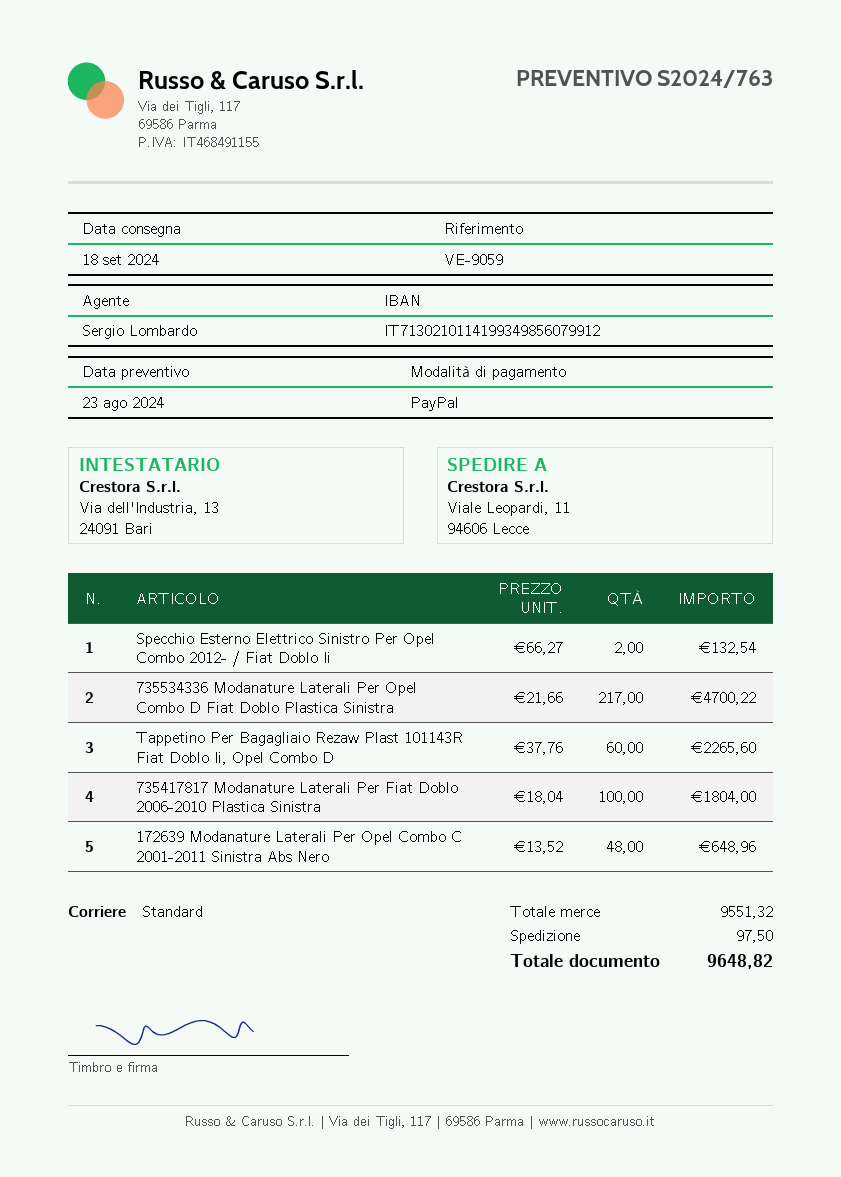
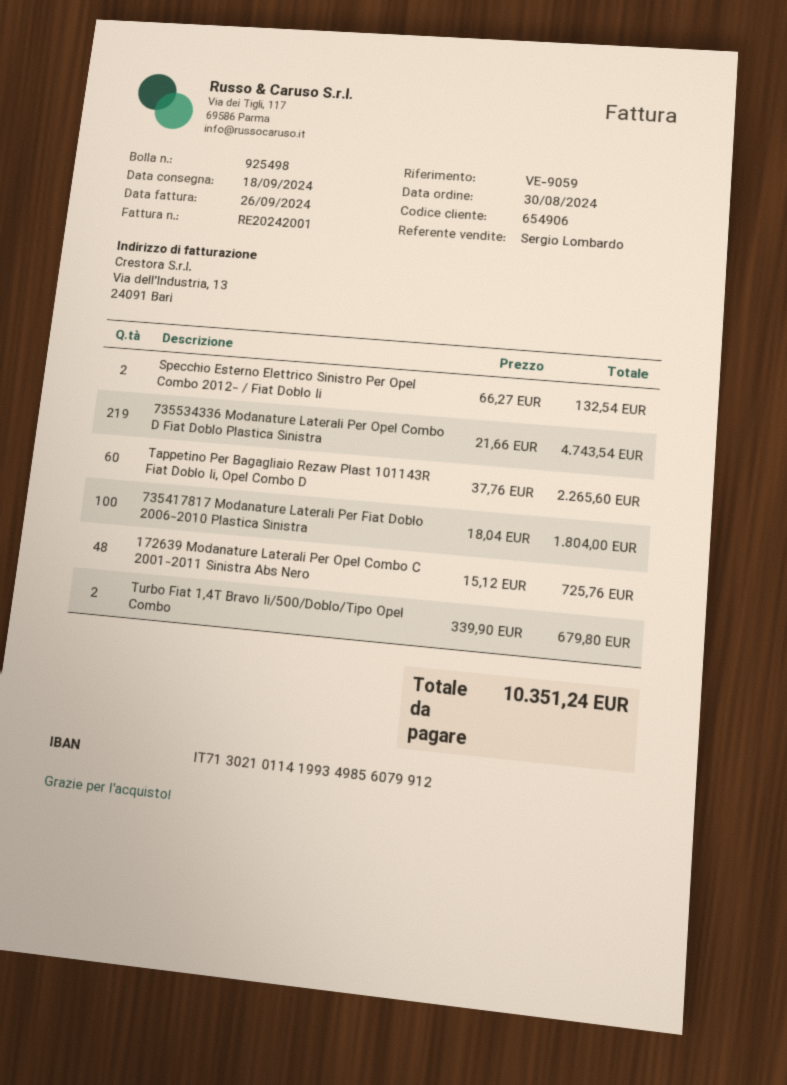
735534336 Modanature Laterali Per Opel Combo D Fiat Doblo Plastica Sinistra: 217 x 21.66 = 4700.22 -> 219 x 21.66 = 4743.54
172639 Modanature Laterali Per Opel Combo C 2001-2011 Sinistra Abs Nero: 48 x 13.52 = 648.96 -> 48 x 15.12 = 725.76
Turbo Fiat 1,4T Bravo Ii/500/Doblo/Tipo Opel Combo: none -> 2 x 339.90 = 679.80
shipping: 97.50 -> none
total: 9648.82 -> 10351.24

